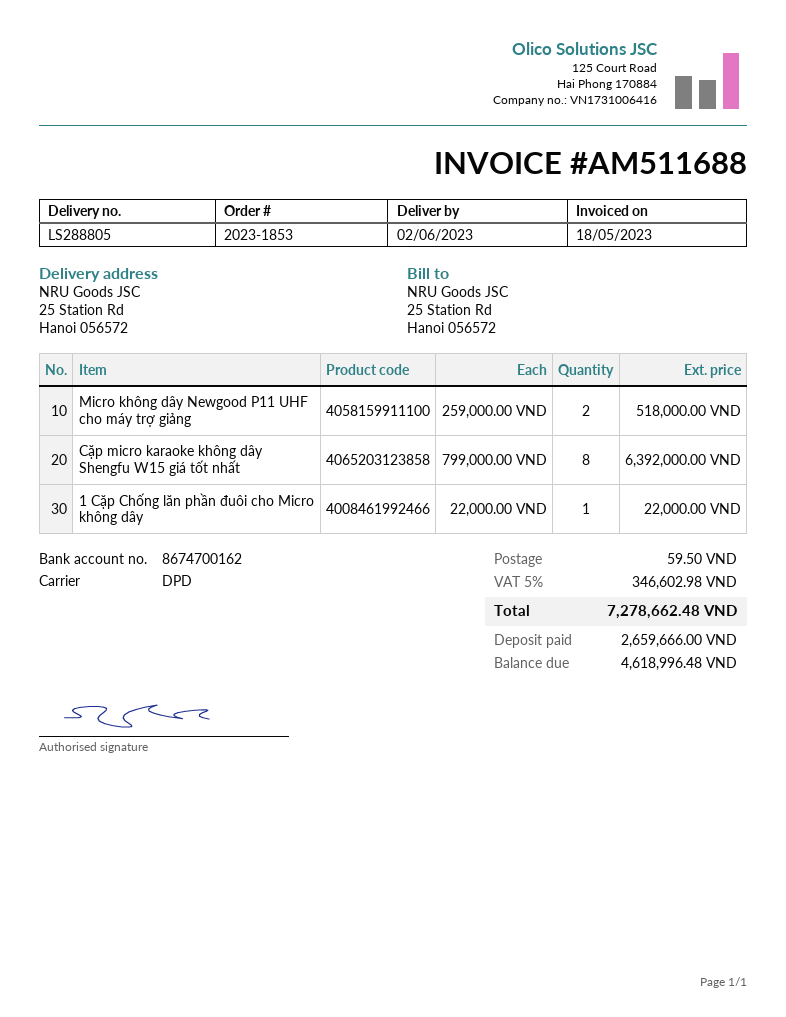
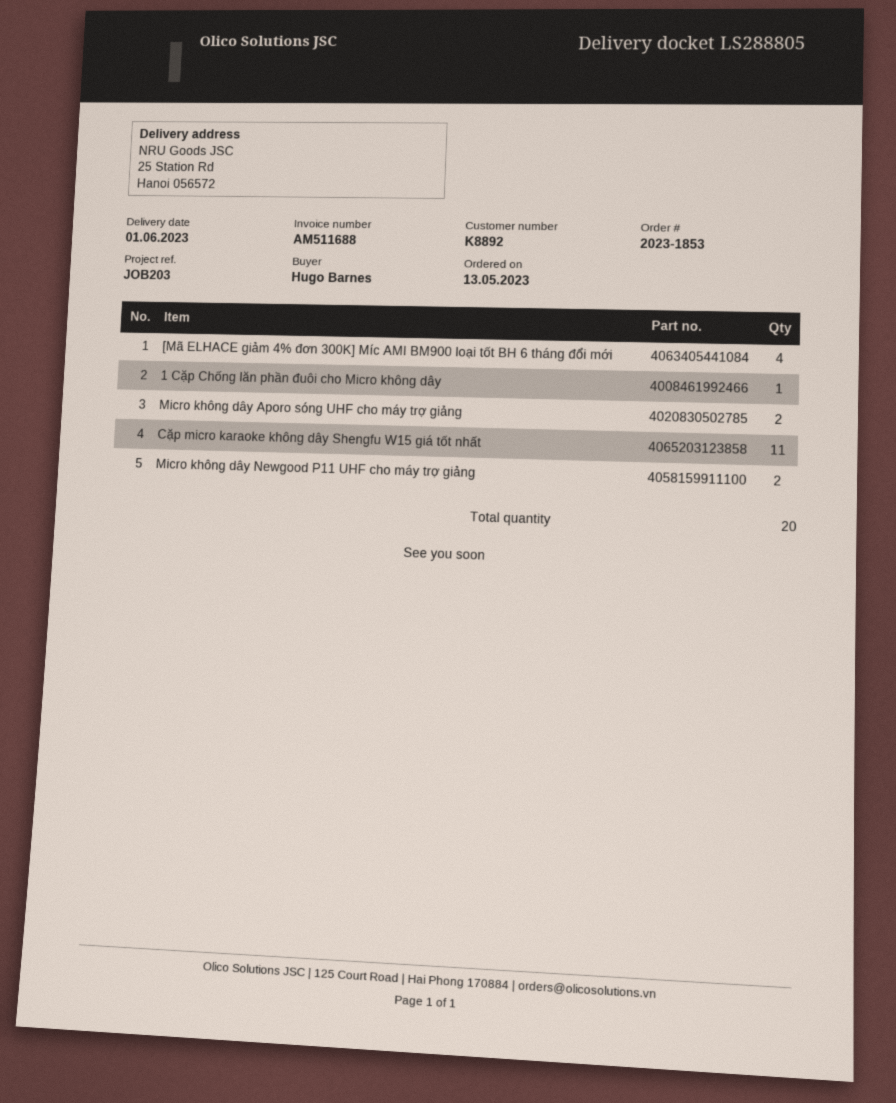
delivery date: 2023-06-02 -> 2023-06-01
Cặp micro karaoke không dây Shengfu W15 giá tốt nhất: 8 -> 11
[Mã ELHACE giảm 4% đơn 300K] Míc AMI BM900 loại tốt BH 6 tháng đổi mới: none -> 4
Micro không dây Aporo sóng UHF cho máy trợ giảng: none -> 2

